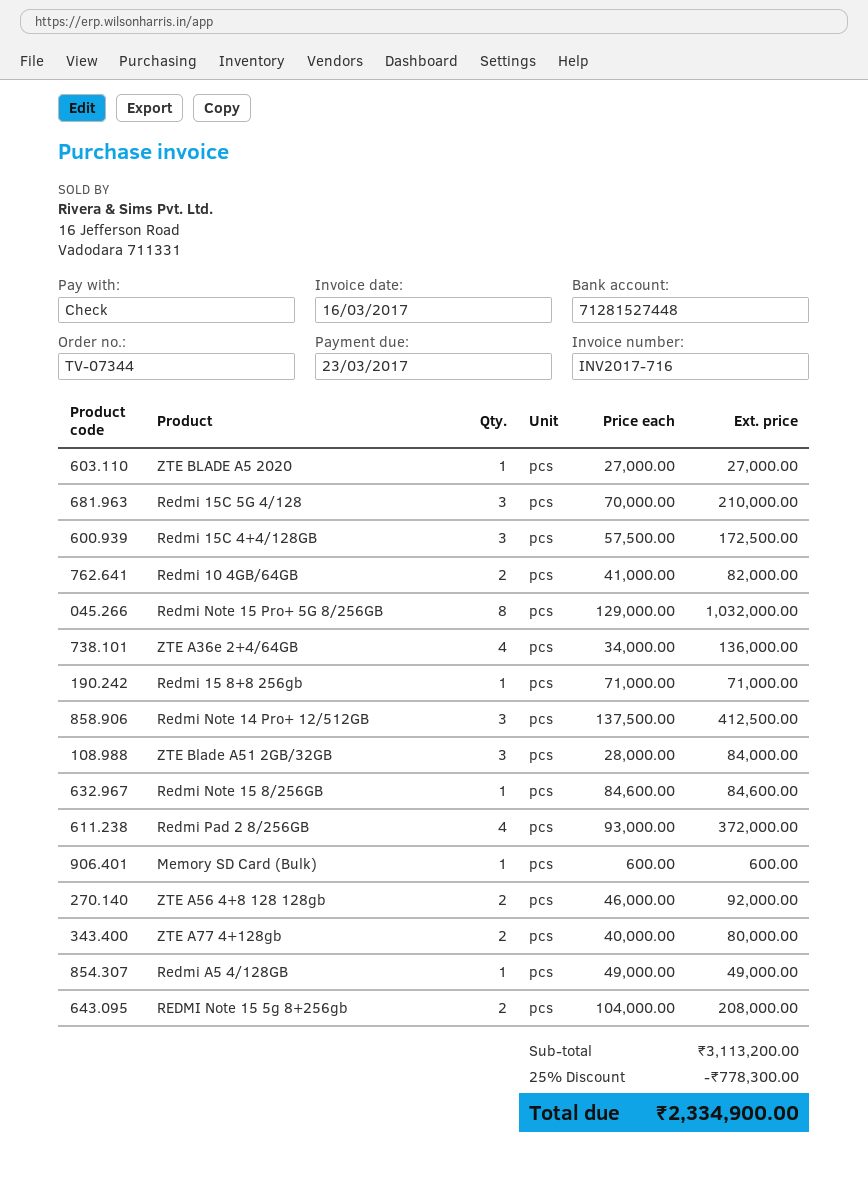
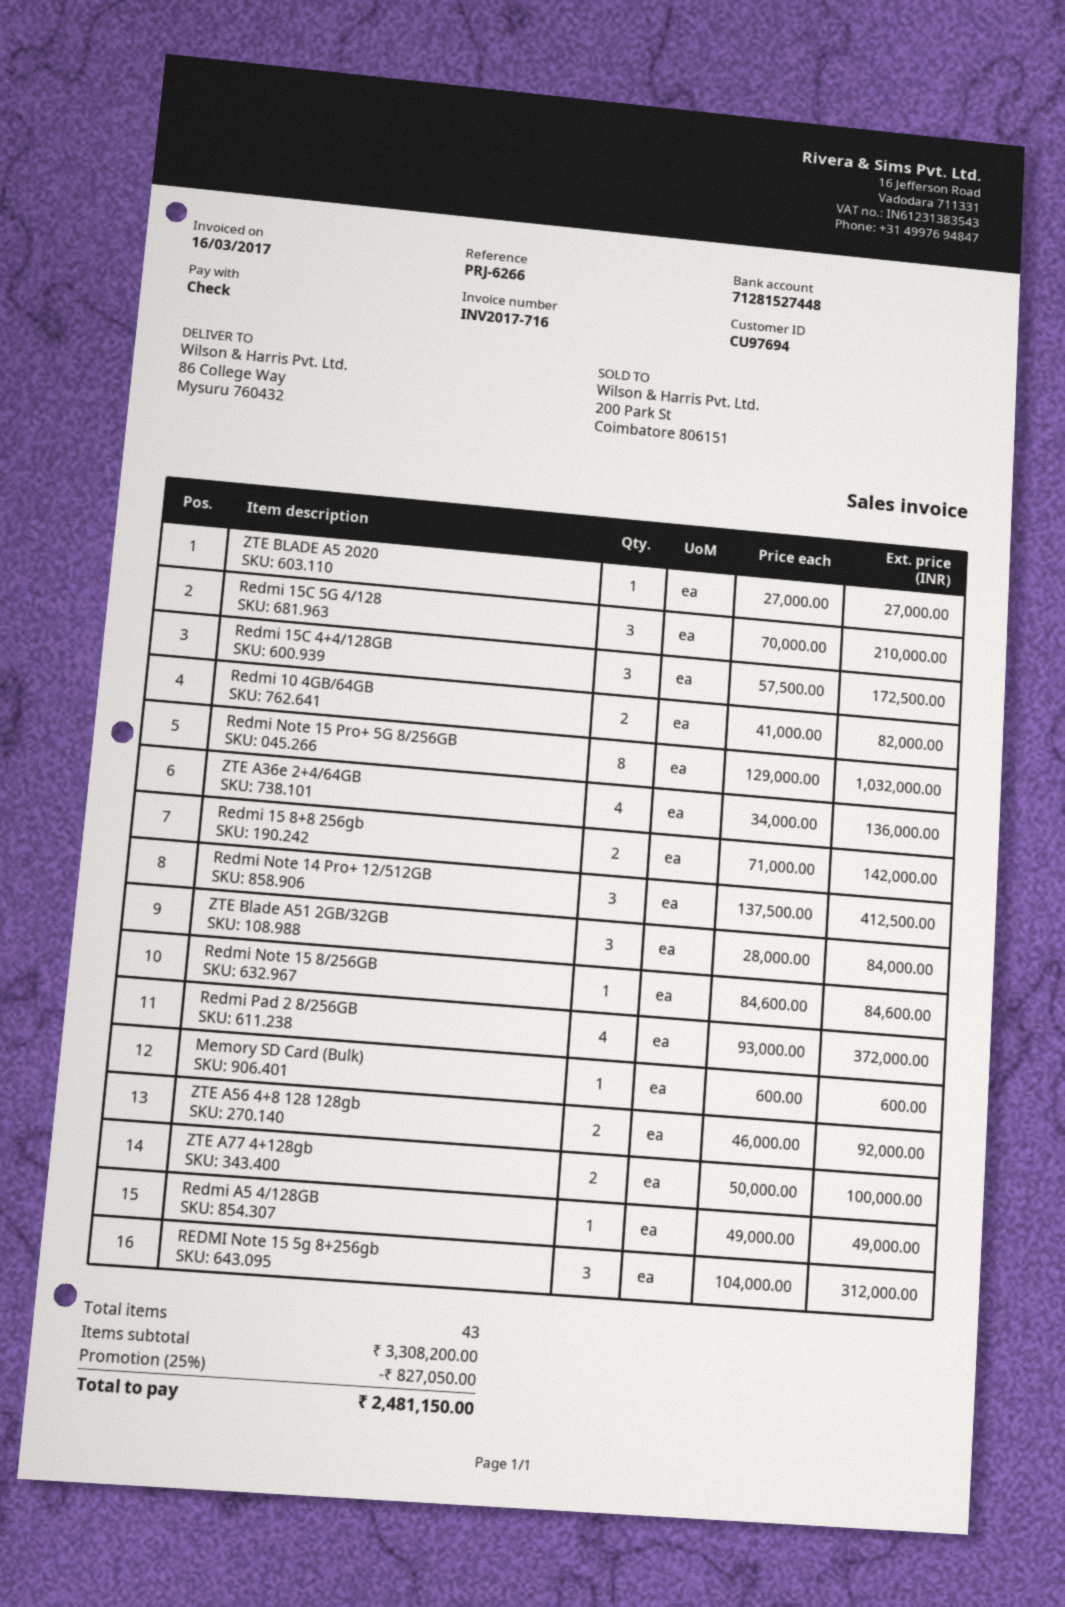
Redmi 15 8+8 256gb: 1 x 71000.00 = 71000.00 -> 2 x 71000.00 = 142000.00
ZTE A77 4+128gb: 2 x 40000.00 = 80000.00 -> 2 x 50000.00 = 100000.00
REDMI Note 15 5g 8+256gb: 2 x 104000.00 = 208000.00 -> 3 x 104000.00 = 312000.00
subtotal: 3113200.00 -> 3308200.00
discount: 25% = 778300.00 -> 25% = 827050.00
total: 2334900.00 -> 2481150.00

